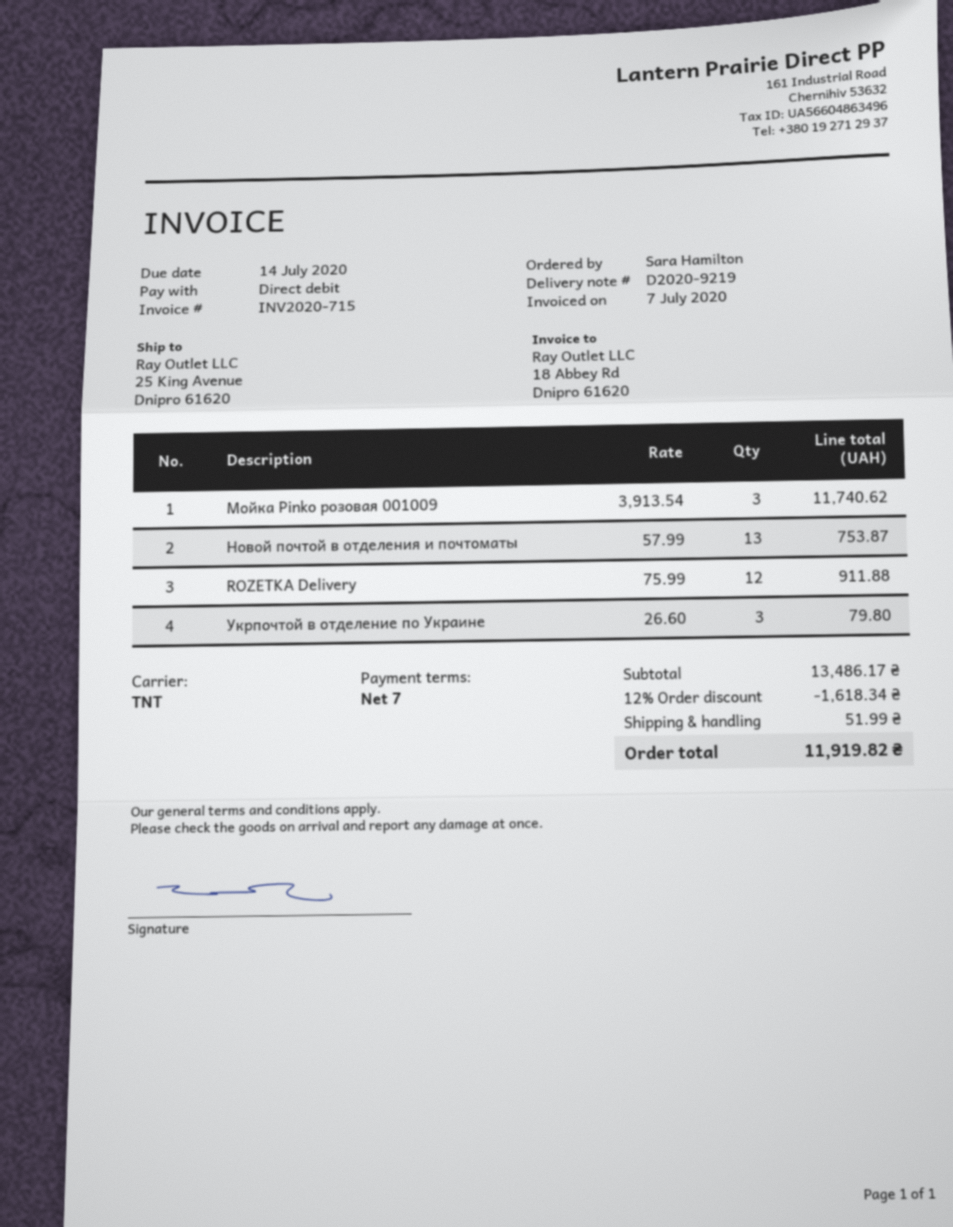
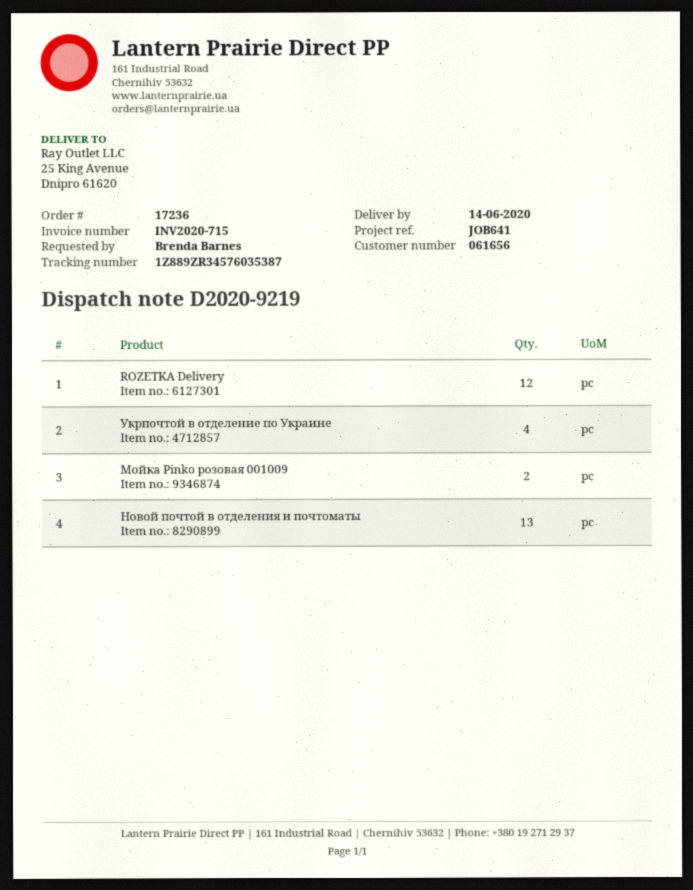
ordered by: Sara Hamilton -> Brenda Barnes
Мойка Pinko розовая 001009: 3 -> 2
Укрпочтой в отделение по Украине: 3 -> 4

